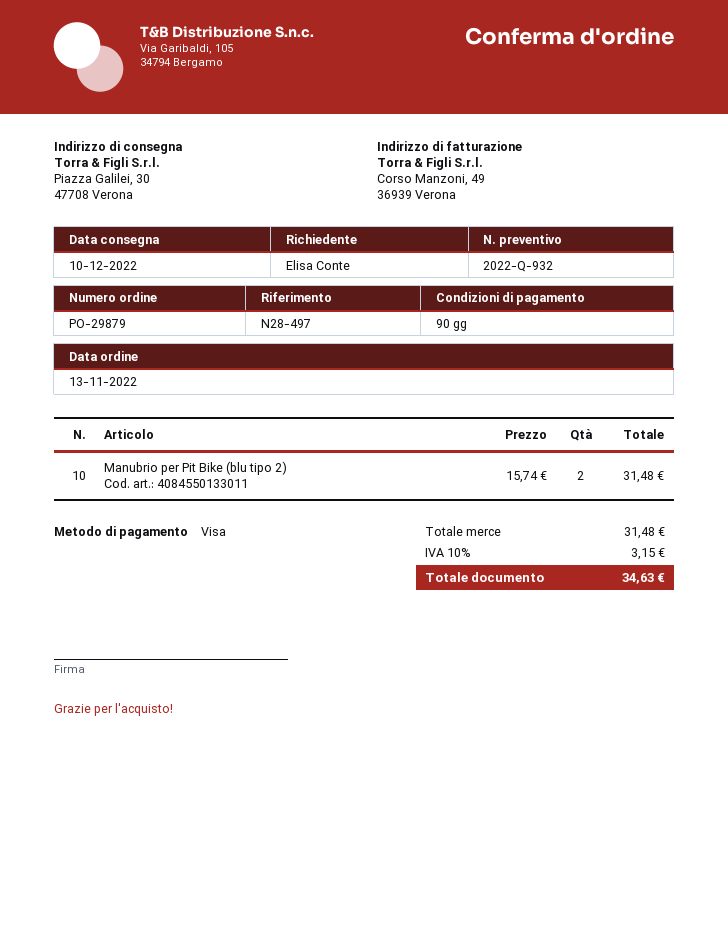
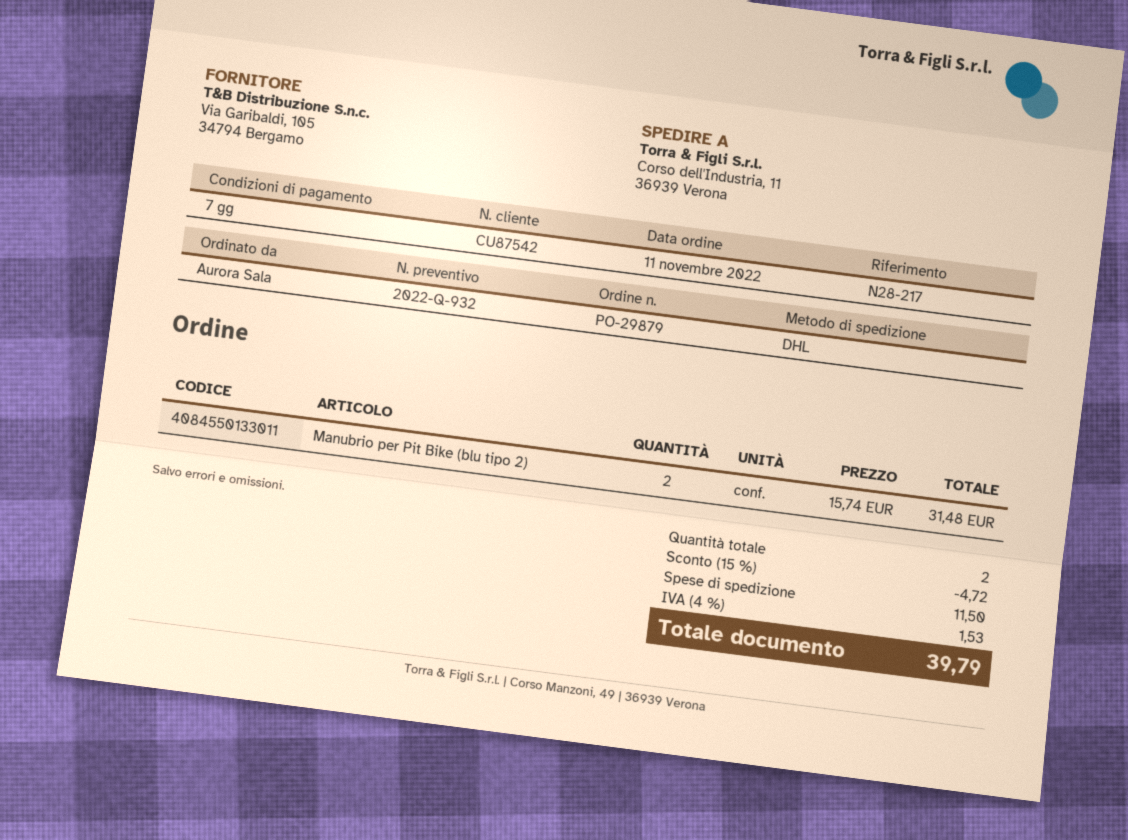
order date: 2022-11-13 -> 2022-11-11
payment terms: 90 days -> 7 days
reference: N28-497 -> N28-217
ordered by: Elisa Conte -> Aurora Sala
ship to: Piazza Galilei, 30, 47708 Verona -> Corso dell'Industria, 11, 36939 Verona
discount: none -> 15% = 4.72
shipping: none -> 11.50
tax: 10% = 3.15 -> 4% = 1.53
total: 34.63 -> 39.79

